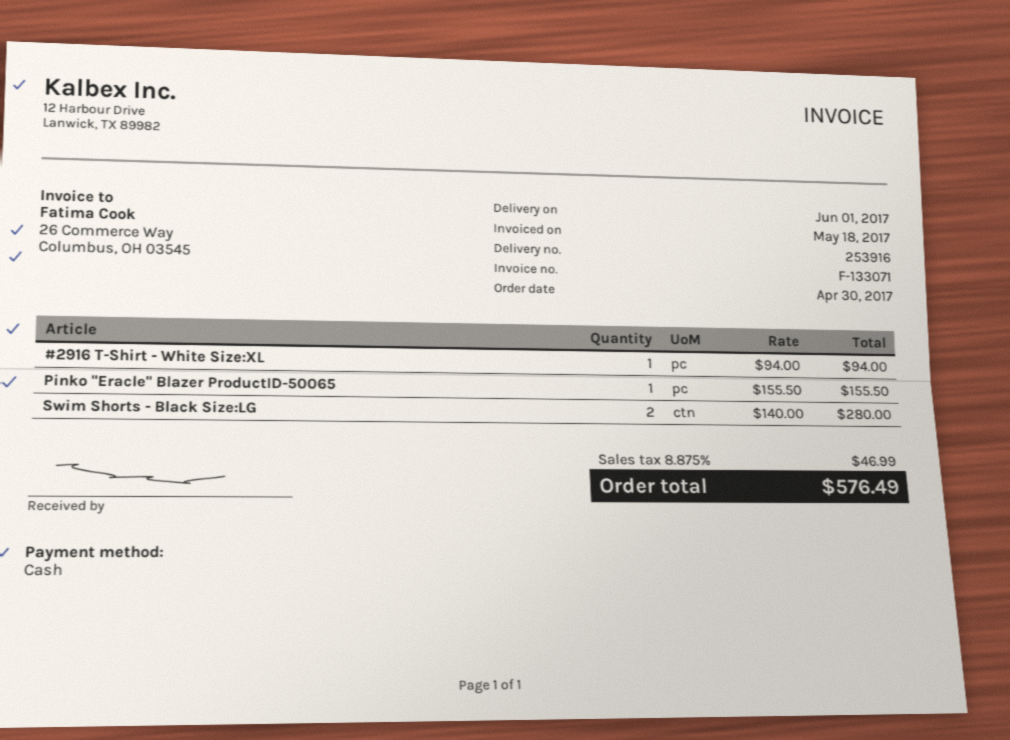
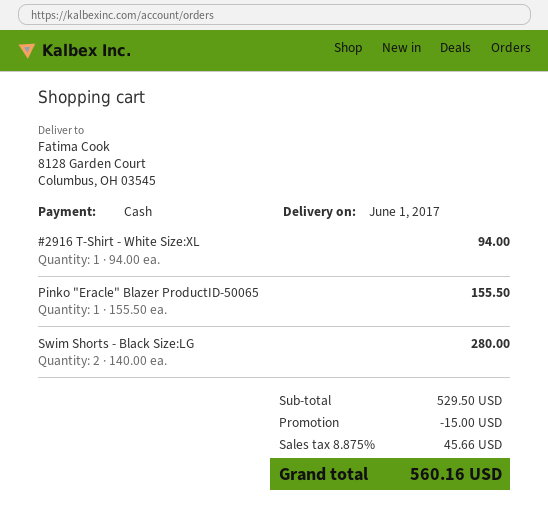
discount: none -> 15.00
tax: 8.875% = 46.99 -> 8.875% = 45.66
total: 576.49 -> 560.16

